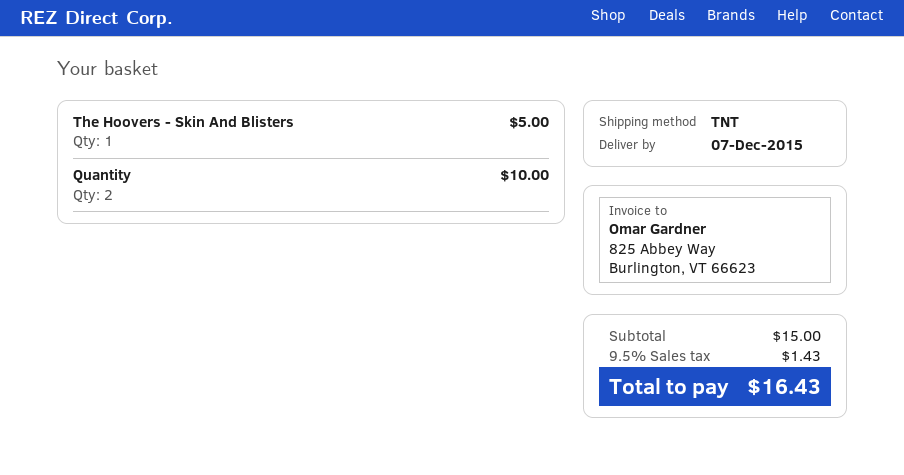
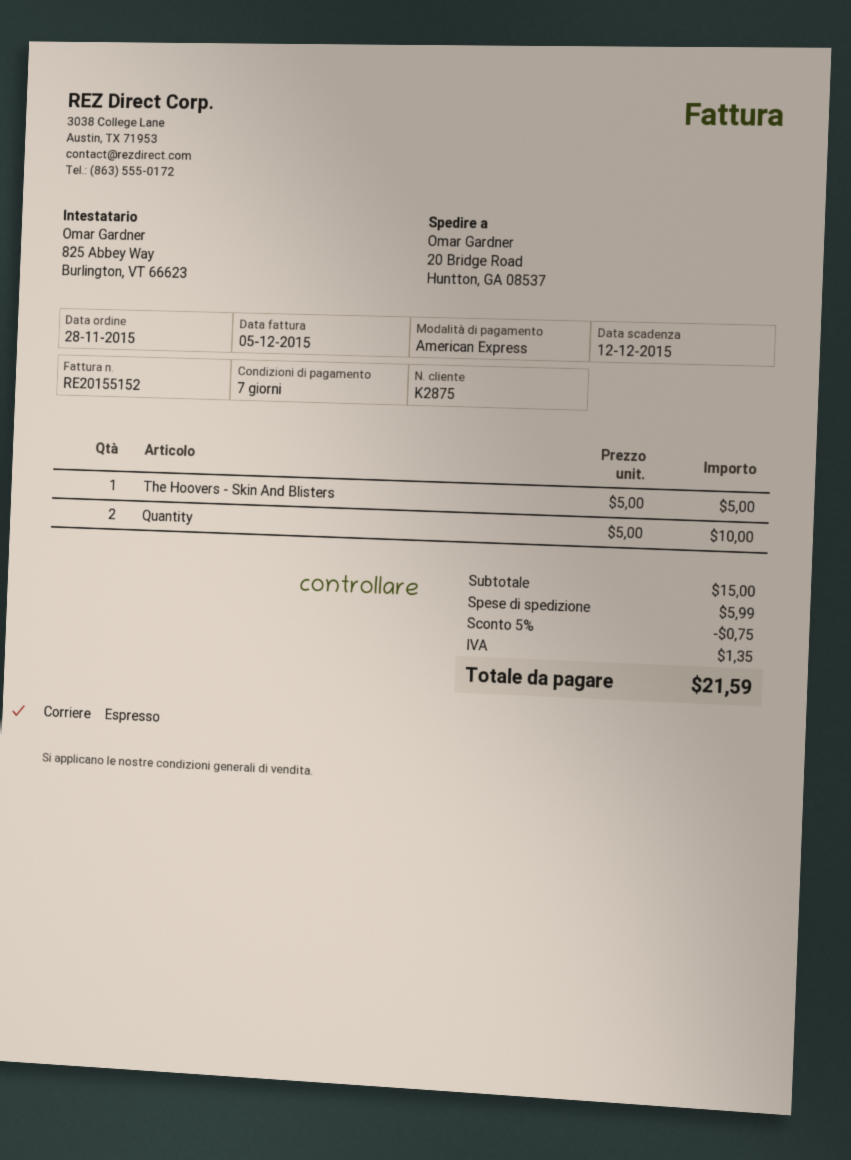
shipping method: TNT -> express
discount: none -> 5% = 0.75
shipping: none -> 5.99
tax: 1.43 -> 1.35
total: 16.43 -> 21.59

